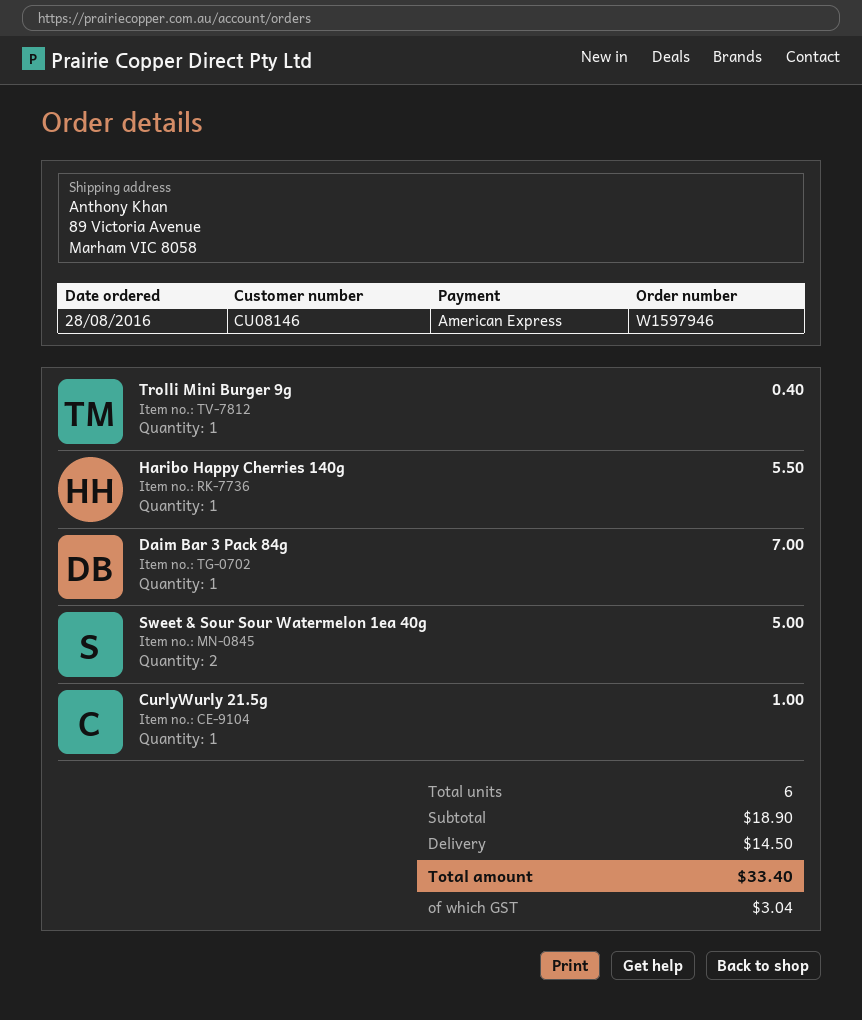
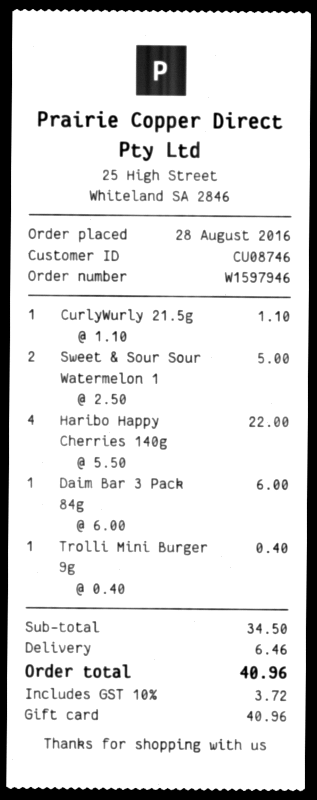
customer number: CU08146 -> CU08746
payment method: American Express -> gift card
Haribo Happy Cherries 140g: 1 for 5.50 -> 4 for 22.00
Daim Bar 3 Pack 84g: 1 for 7.00 -> 1 for 6.00
CurlyWurly 21.5g: 1 for 1.00 -> 1 for 1.10
subtotal: 18.90 -> 34.50
shipping: 14.50 -> 6.46
tax: 3.04 -> 3.72
total: 33.40 -> 40.96

